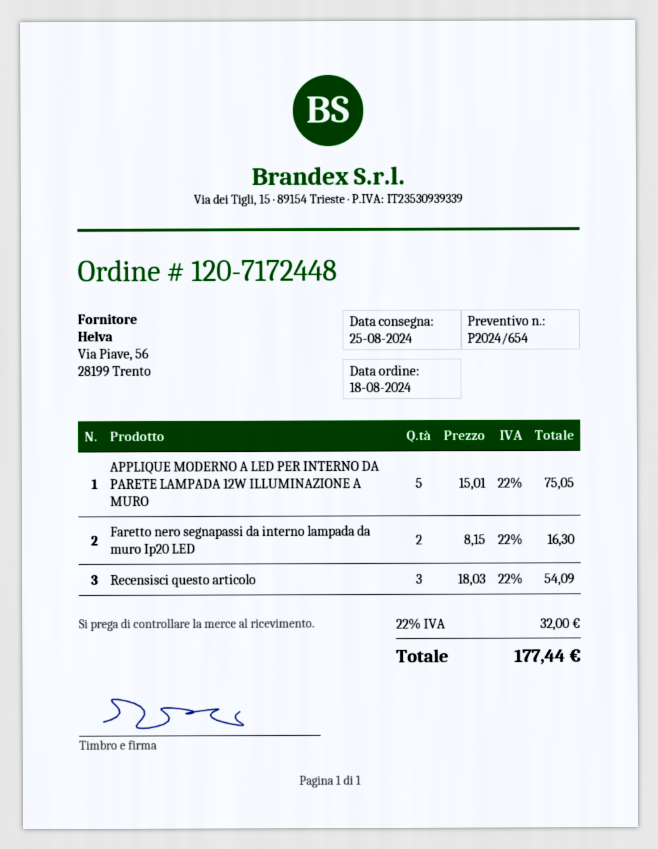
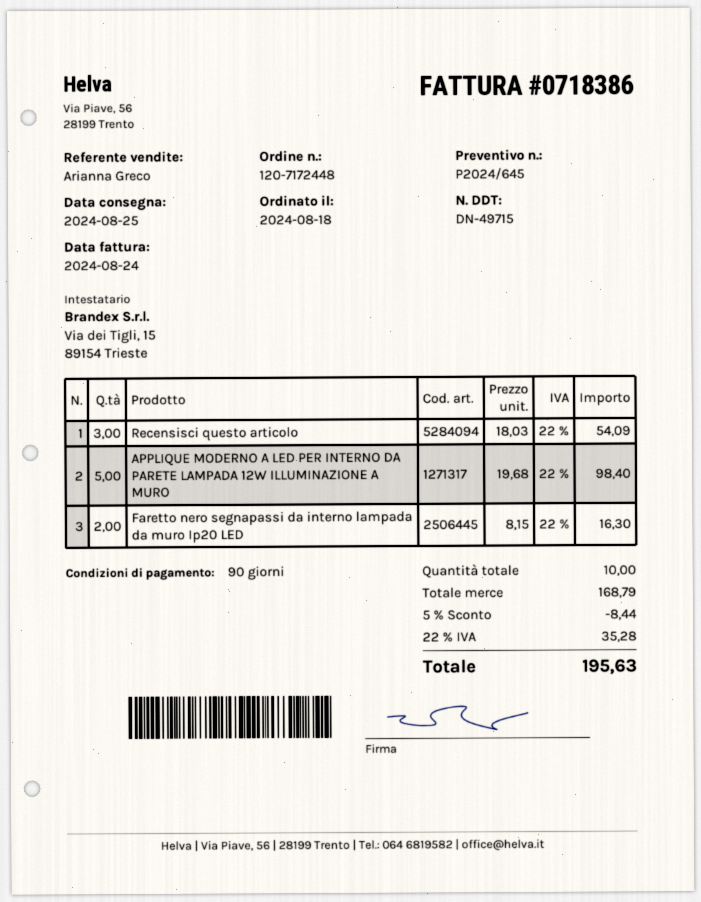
quote number: P2024/654 -> P2024/645
APPLIQUE MODERNO A LED PER INTERNO DA PARETE LAMPADA 12W ILLUMINAZIONE A MURO: 5 x 15.01 = 75.05 -> 5 x 19.68 = 98.40
discount: none -> 5% = 8.44
tax: 22% = 32.00 -> 22% = 35.28
total: 177.44 -> 195.63

